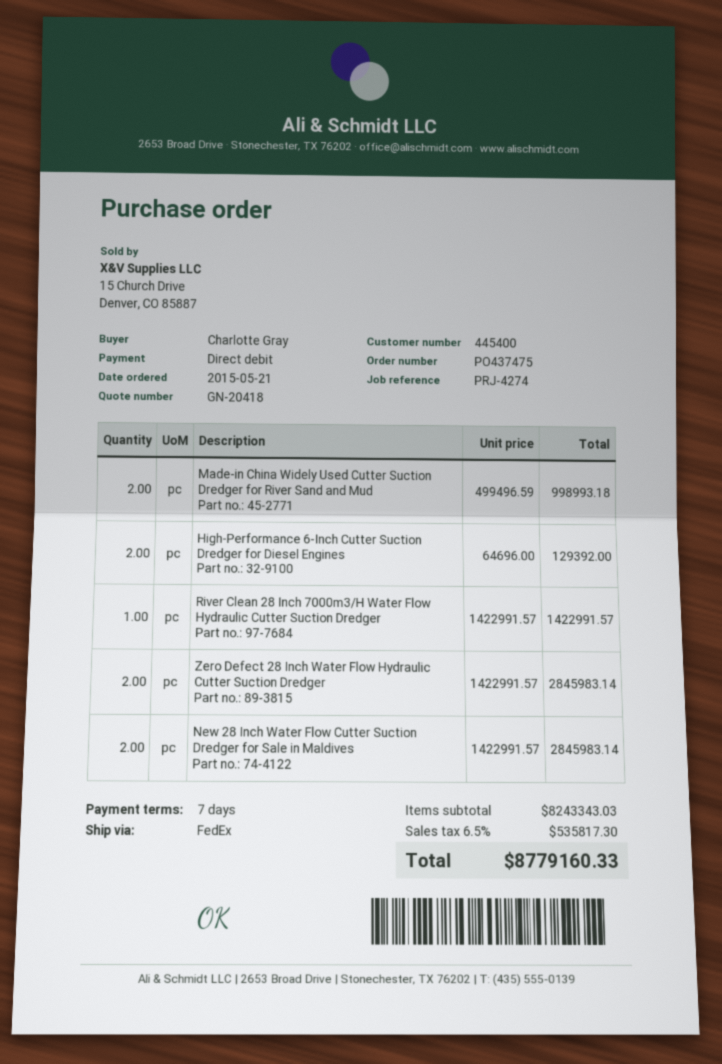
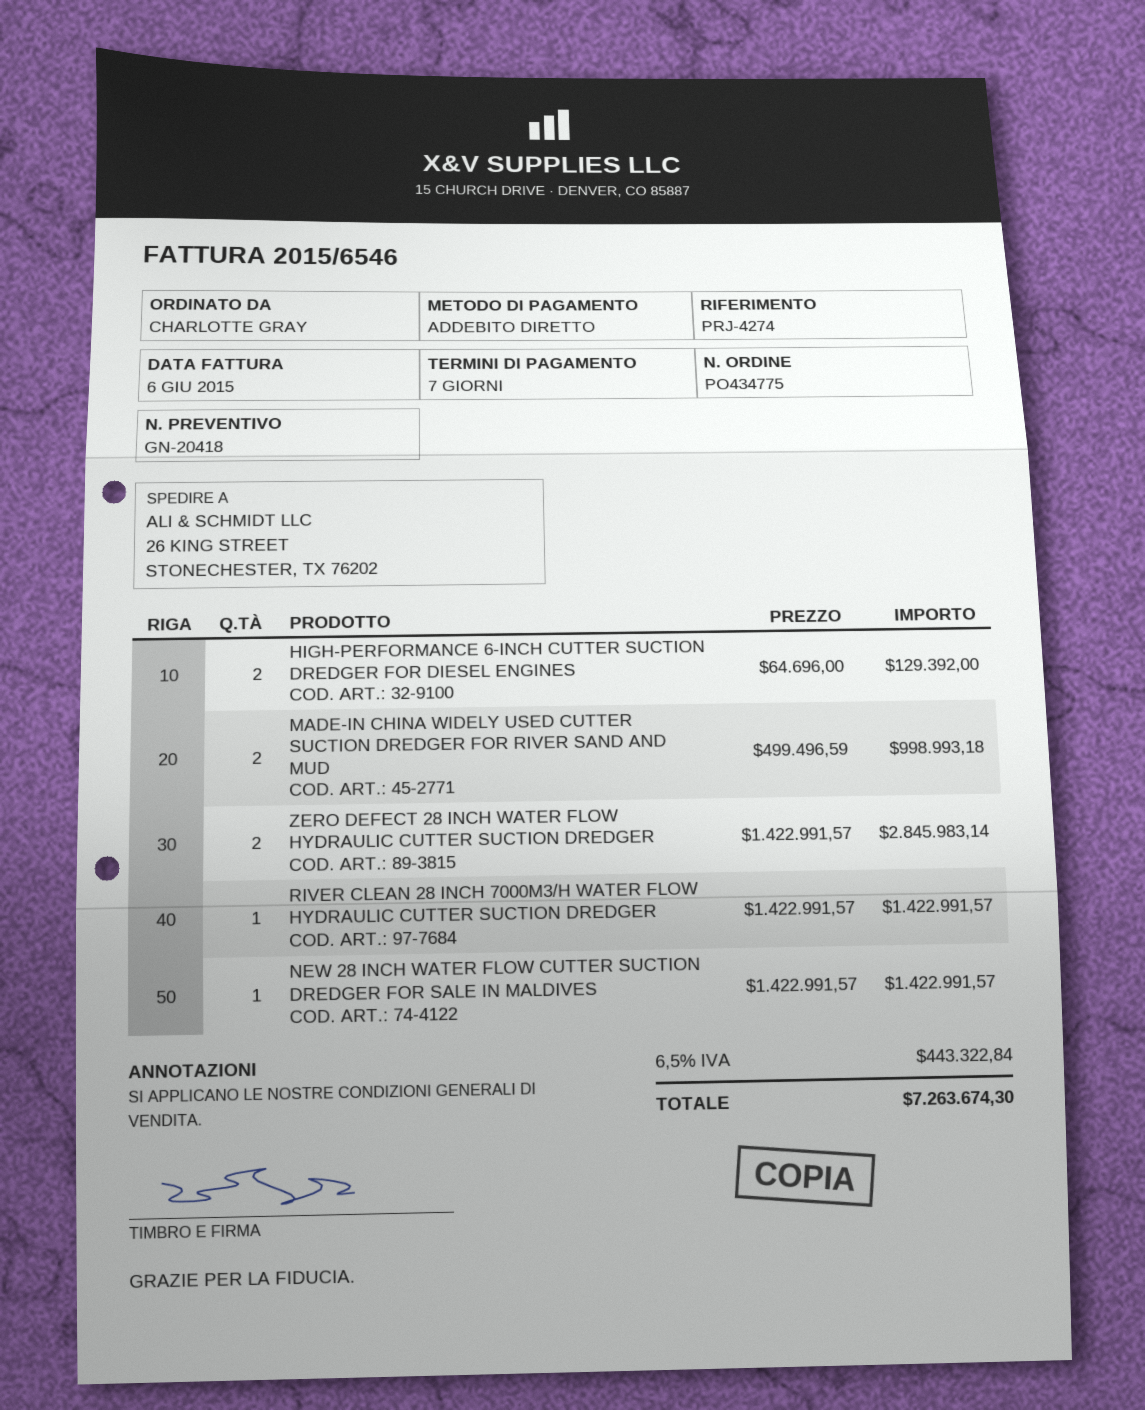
order number: PO437475 -> PO434775
New 28 Inch Water Flow Cutter Suction Dredger for Sale in Maldives: 2 x 1422991.57 = 2845983.14 -> 1 x 1422991.57 = 1422991.57
tax: 6.5% = 535817.30 -> 6.5% = 443322.84
total: 8779160.33 -> 7263674.30

